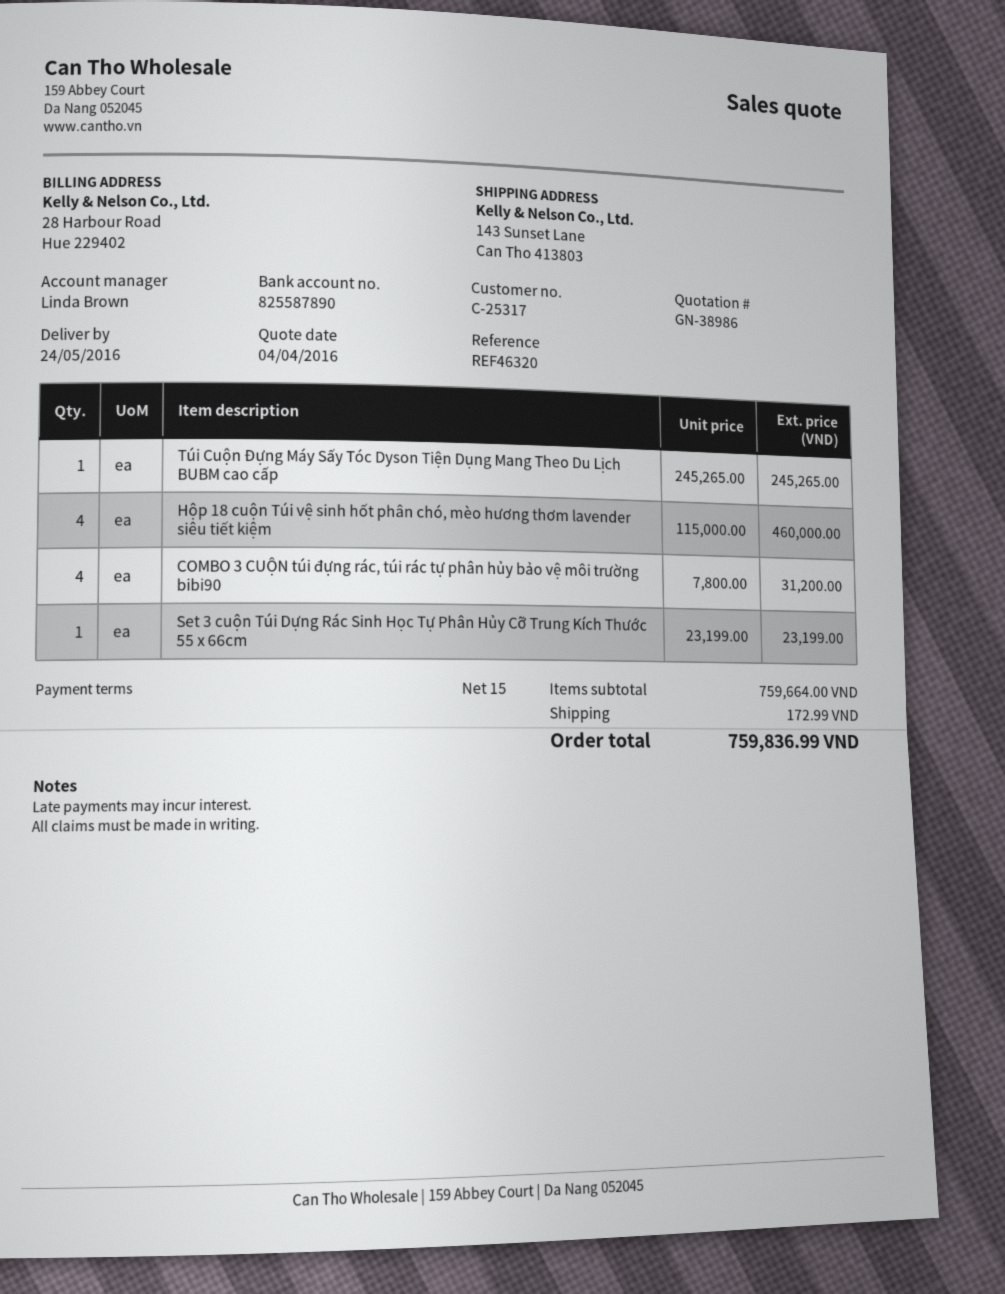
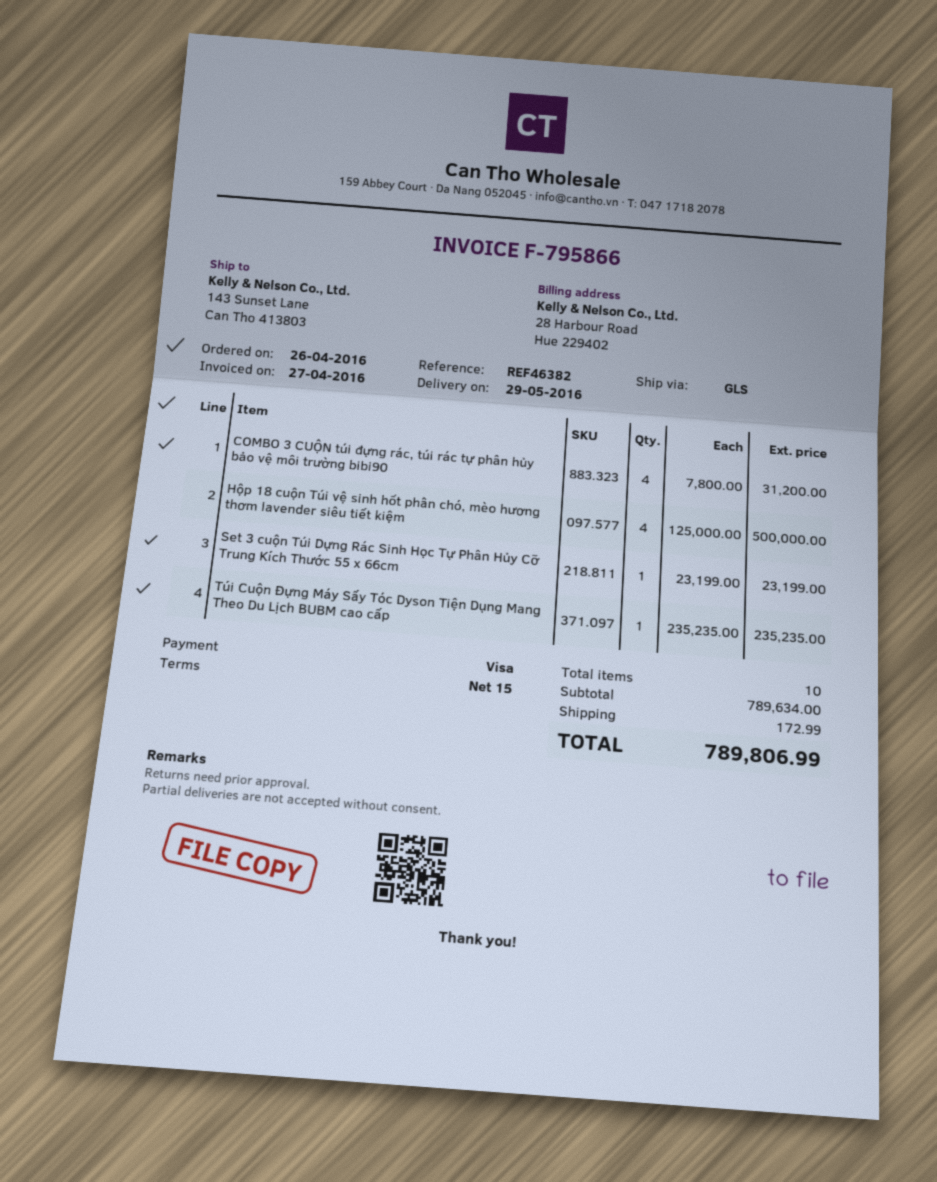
delivery date: 2016-05-24 -> 2016-05-29
reference: REF46320 -> REF46382
Túi Cuộn Đựng Máy Sấy Tóc Dyson Tiện Dụng Mang Theo Du Lịch BUBM cao cấp: 1 x 245265.00 = 245265.00 -> 1 x 235235.00 = 235235.00
Hộp 18 cuộn Túi vệ sinh hốt phân chó, mèo hương thơm lavender siêu tiết kiệm: 4 x 115000.00 = 460000.00 -> 4 x 125000.00 = 500000.00
subtotal: 759664.00 -> 789634.00
total: 759836.99 -> 789806.99

